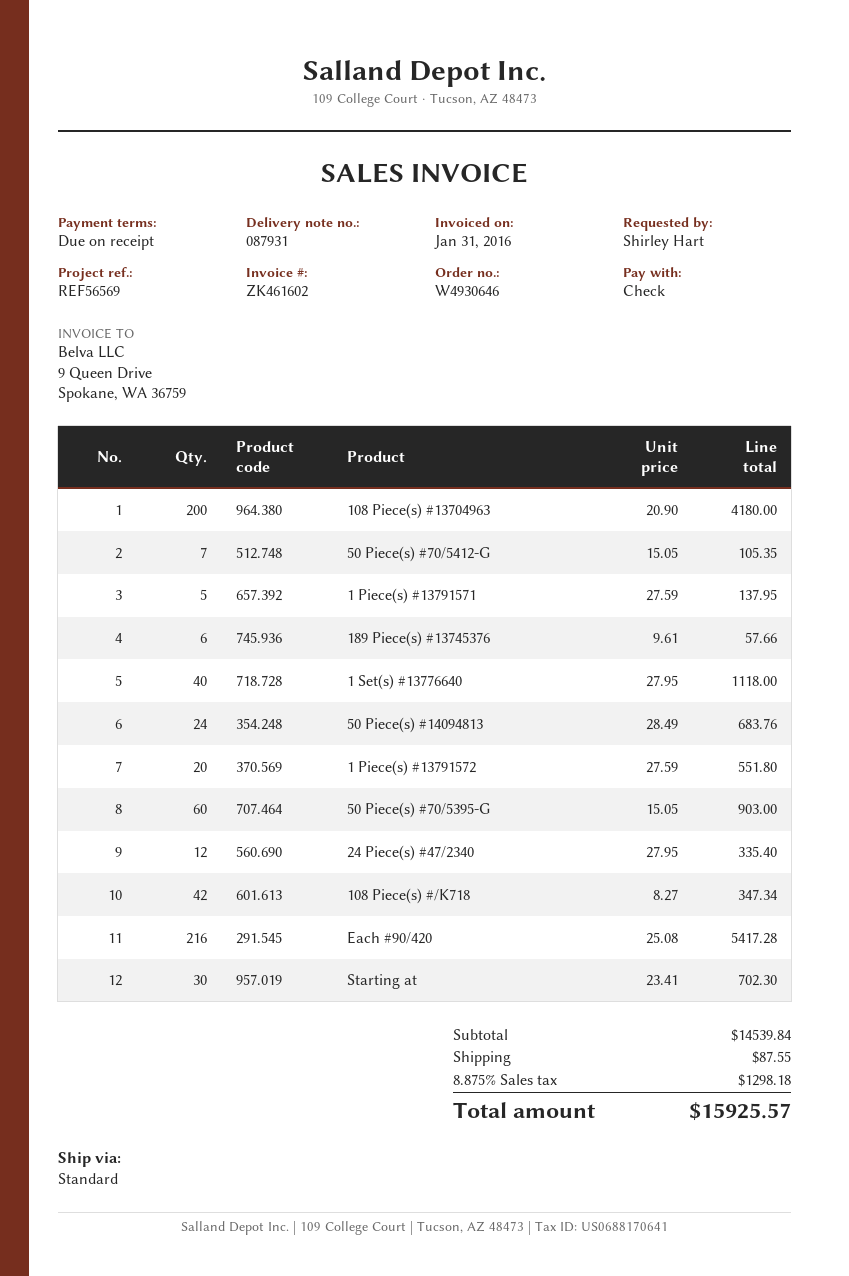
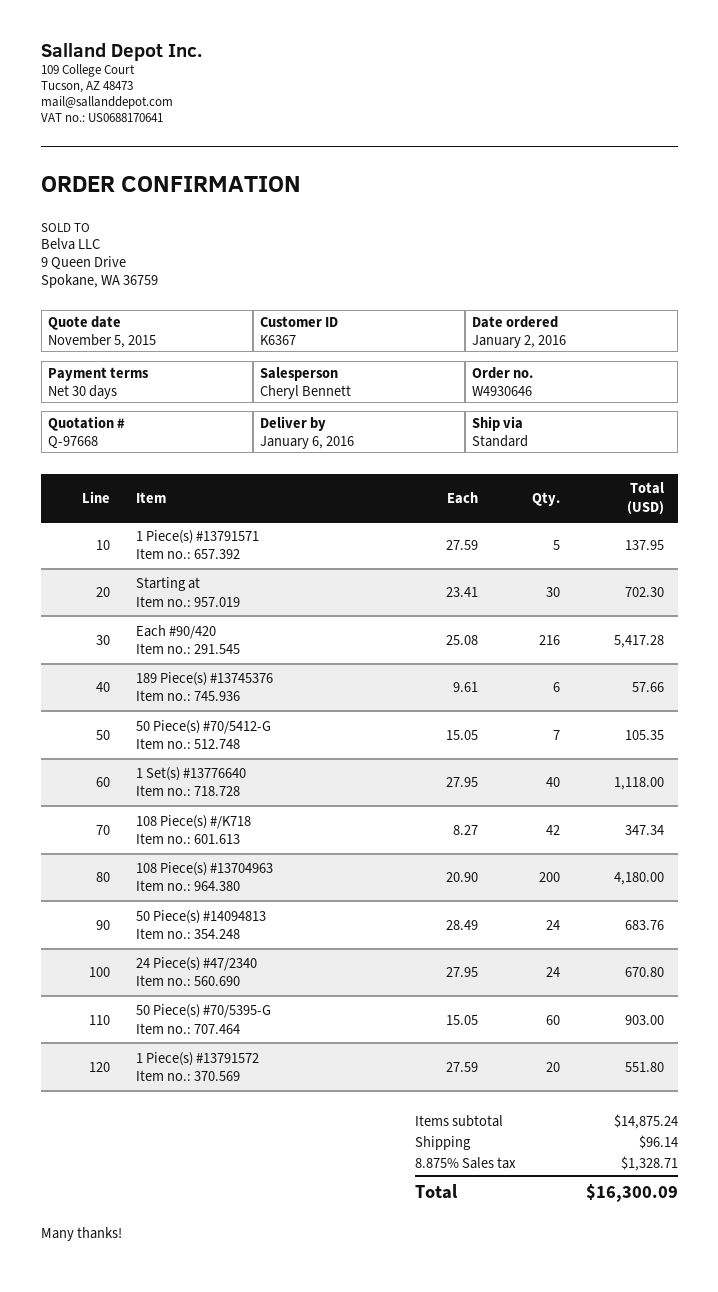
payment terms: on receipt -> 30 days
24 Piece(s) #47/2340: 12 x 27.95 = 335.40 -> 24 x 27.95 = 670.80
subtotal: 14539.84 -> 14875.24
shipping: 87.55 -> 96.14
tax: 8.875% = 1298.18 -> 8.875% = 1328.71
total: 15925.57 -> 16300.09

